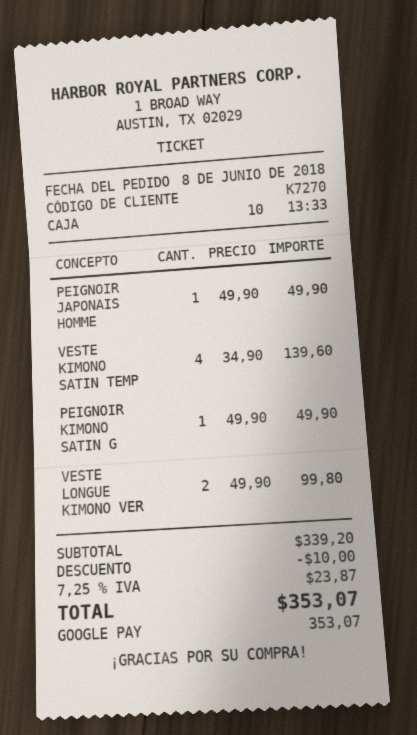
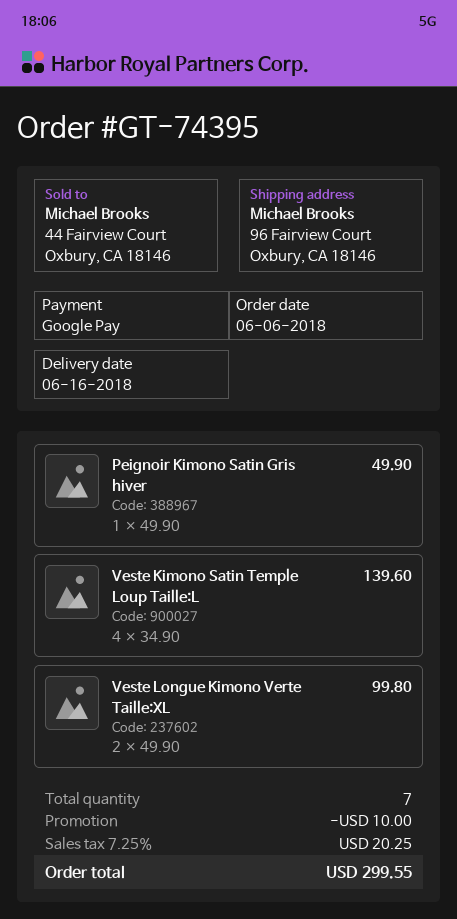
order date: 2018-06-08 -> 2018-06-06
PEIGNOIR JAPONAIS HOMME: 1 x 49.90 = 49.90 -> none
tax: 7.25% = 23.87 -> 7.25% = 20.25
total: 353.07 -> 299.55

